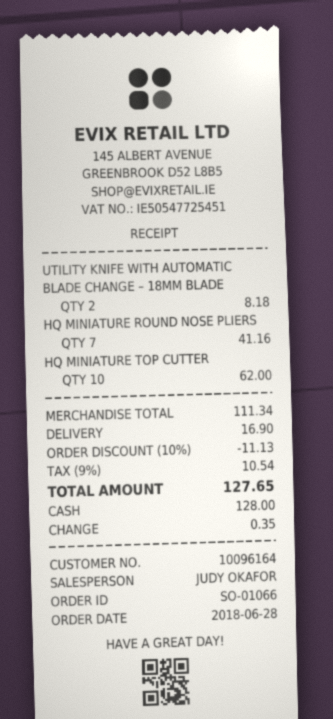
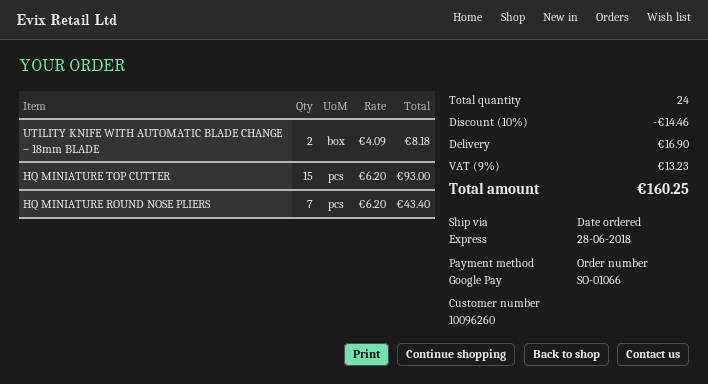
customer number: 10096164 -> 10096260
payment method: cash -> Google Pay
HQ MINIATURE ROUND NOSE PLIERS: 7 for 41.16 -> 7 for 43.40
HQ MINIATURE TOP CUTTER: 10 for 62.00 -> 15 for 93.00
discount: 10% = 11.13 -> 10% = 14.46
tax: 9% = 10.54 -> 9% = 13.23
total: 127.65 -> 160.25

